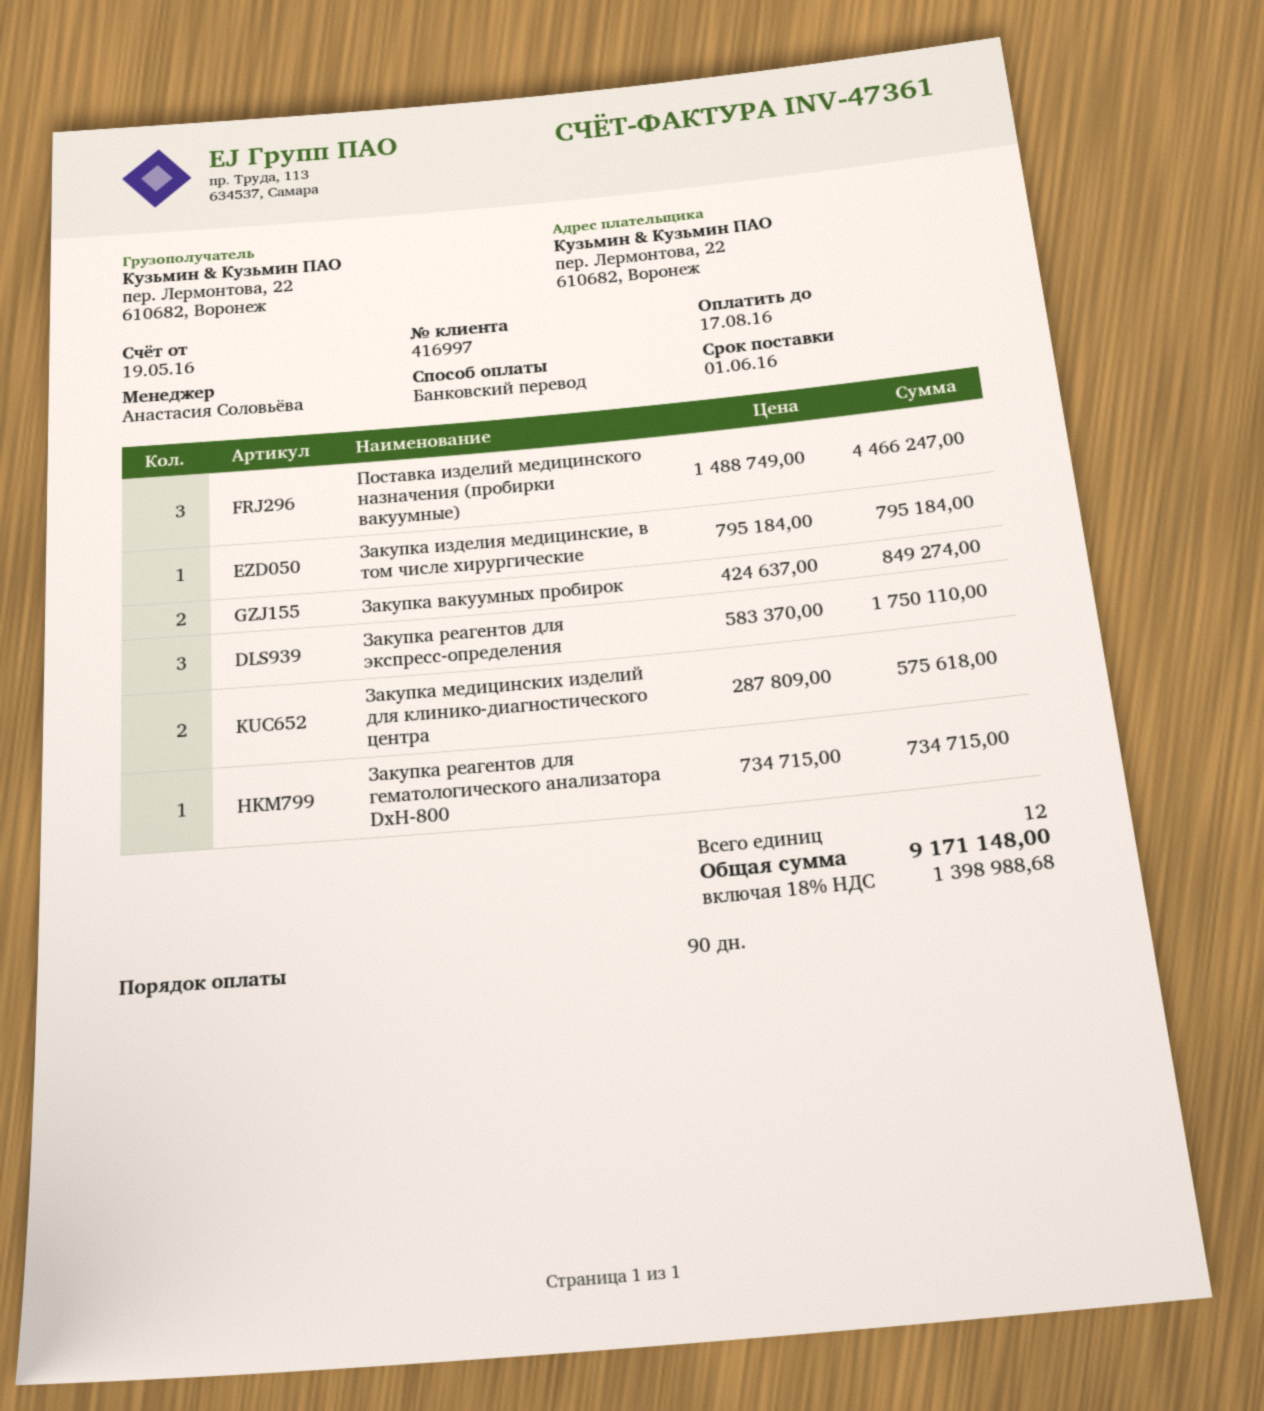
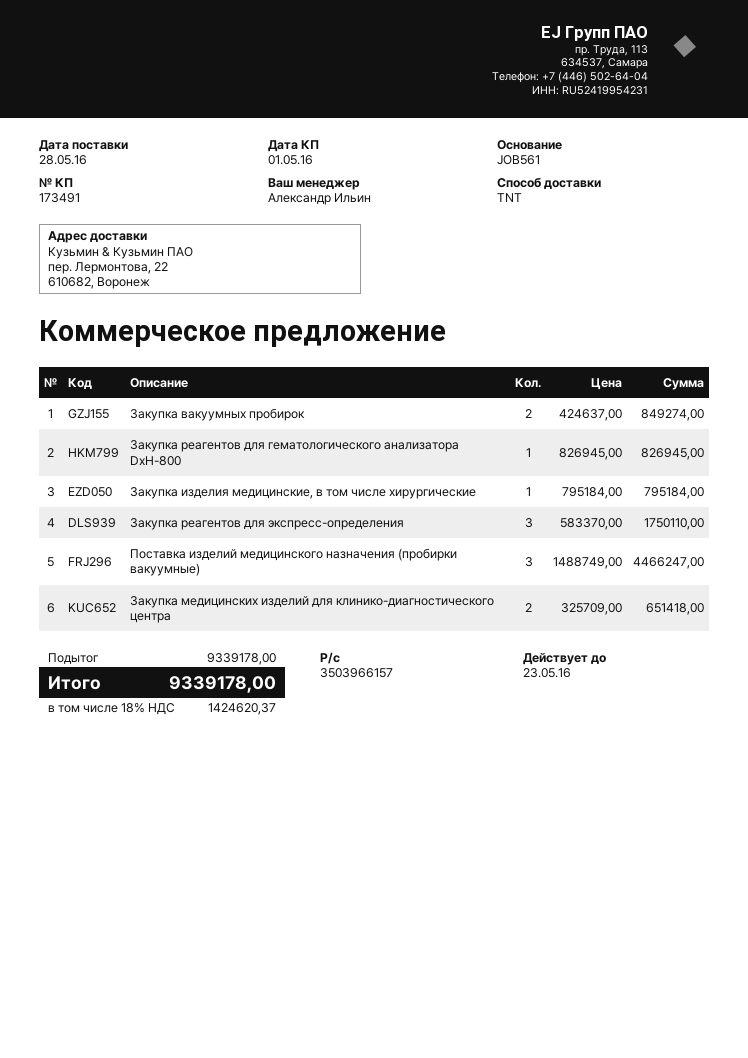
delivery date: 2016-06-01 -> 2016-05-28
sales rep: Анастасия Соловьёва -> Александр Ильин
Закупка медицинских изделий для клинико-диагностического центра: 2 x 287809.00 = 575618.00 -> 2 x 325709.00 = 651418.00
Закупка реагентов для гематологического анализатора DxH-800: 1 x 734715.00 = 734715.00 -> 1 x 826945.00 = 826945.00
tax: 18% = 1398988.68 -> 18% = 1424620.37
total: 9171148.00 -> 9339178.00

